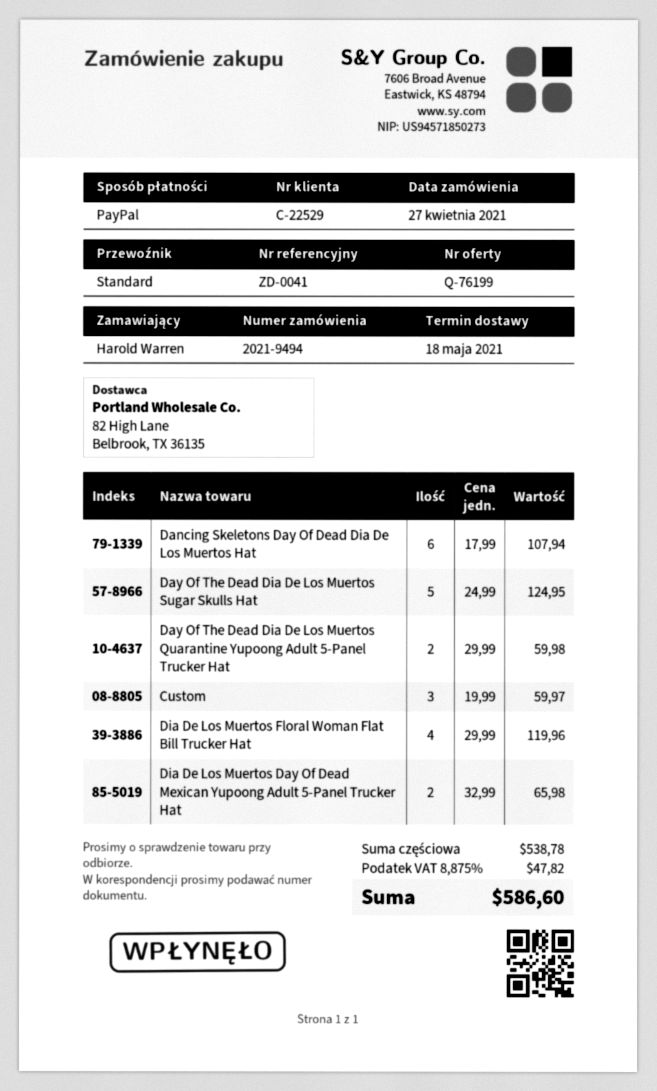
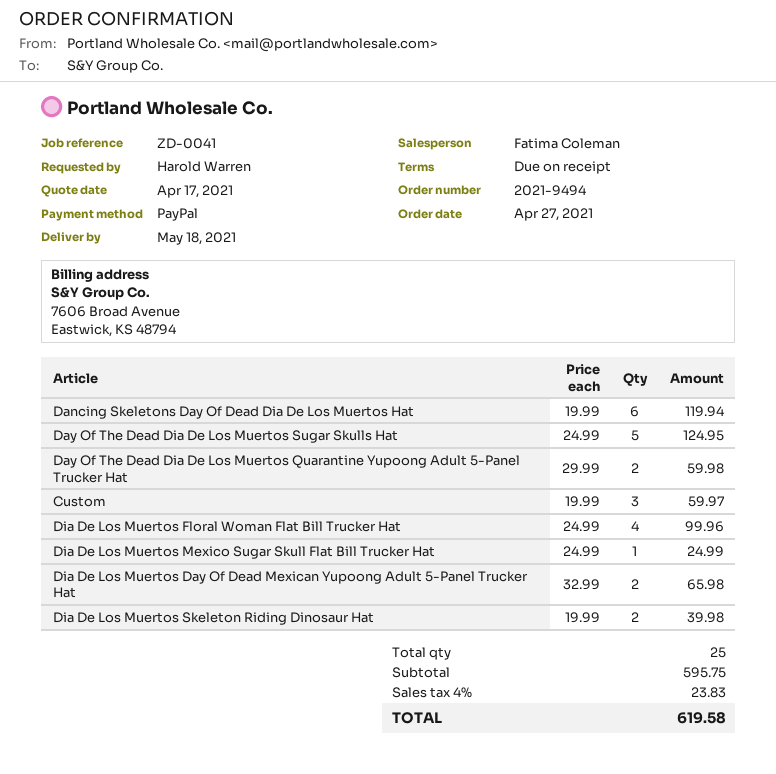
Dancing Skeletons Day Of Dead Dia De Los Muertos Hat: 6 x 17.99 = 107.94 -> 6 x 19.99 = 119.94
Dia De Los Muertos Floral Woman Flat Bill Trucker Hat: 4 x 29.99 = 119.96 -> 4 x 24.99 = 99.96
Dia De Los Muertos Mexico Sugar Skull Flat Bill Trucker Hat: none -> 1 x 24.99 = 24.99
Dia De Los Muertos Skeleton Riding Dinosaur Hat: none -> 2 x 19.99 = 39.98
subtotal: 538.78 -> 595.75
tax: 8.875% = 47.82 -> 4% = 23.83
total: 586.60 -> 619.58

